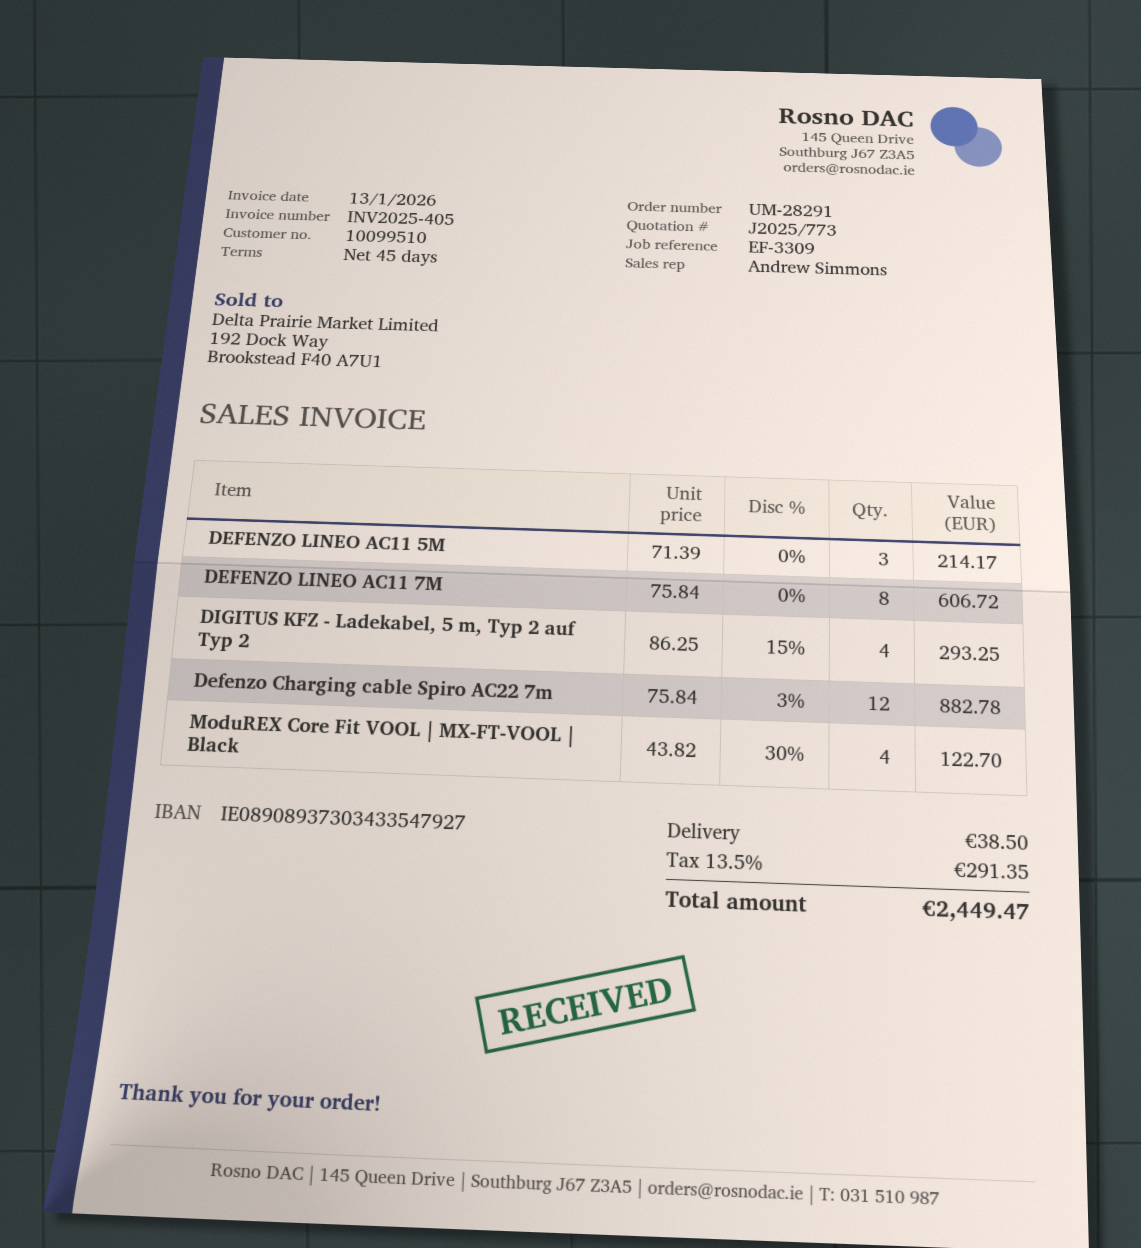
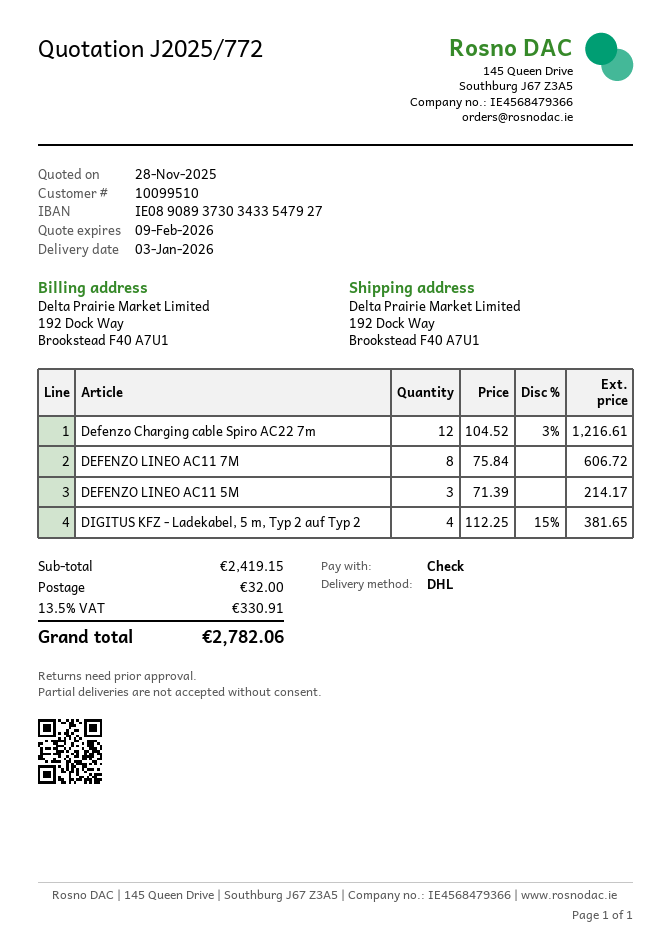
quote number: J2025/773 -> J2025/772
DIGITUS KFZ - Ladekabel, 5 m, Typ 2 auf Typ 2: 4 x 86.25 - 15% = 293.25 -> 4 x 112.25 - 15% = 381.65
Defenzo Charging cable Spiro AC22 7m: 12 x 75.84 - 3% = 882.78 -> 12 x 104.52 - 3% = 1216.61
ModuREX Core Fit VOOL | MX-FT-VOOL | Black: 4 x 43.82 - 30% = 122.70 -> none
shipping: 38.50 -> 32.00
tax: 13.5% = 291.35 -> 13.5% = 330.91
total: 2449.47 -> 2782.06

